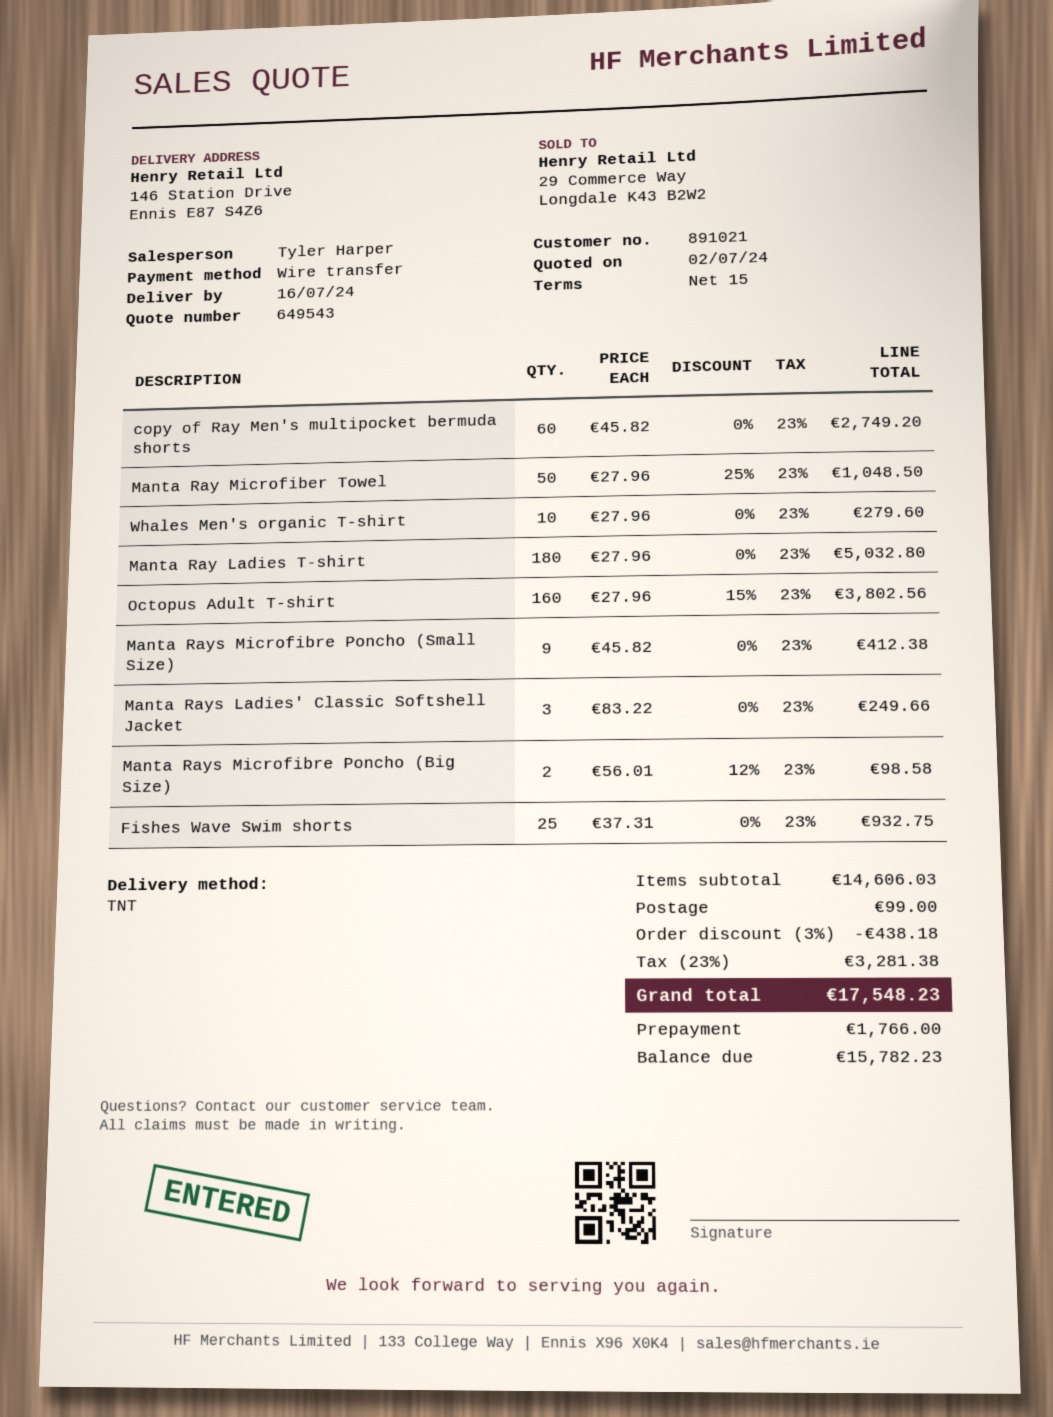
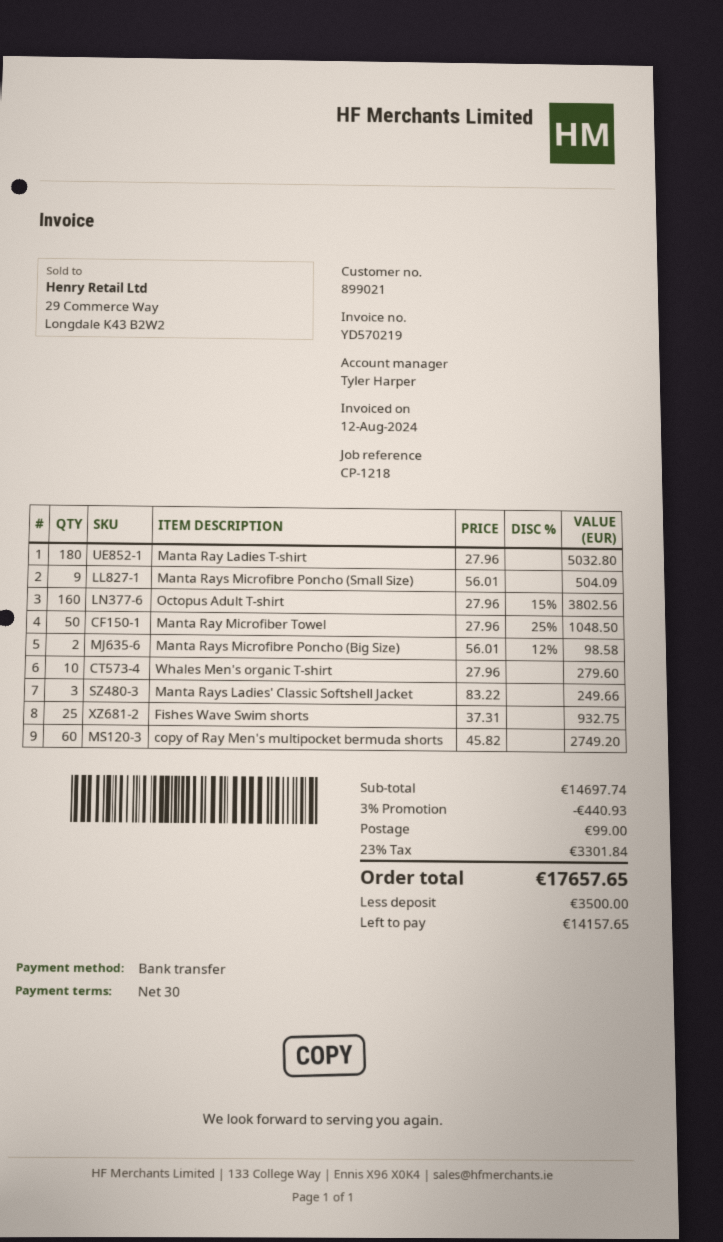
payment terms: 15 days -> 30 days
customer number: 891021 -> 899021
Manta Rays Microfibre Poncho (Small Size): 9 x 45.82 = 412.38 -> 9 x 56.01 = 504.09
subtotal: 14606.03 -> 14697.74
discount: 3% = 438.18 -> 3% = 440.93
tax: 23% = 3281.38 -> 23% = 3301.84
total: 17548.23 -> 17657.65
deposit: 1766.00 -> 3500.00
balance: 15782.23 -> 14157.65

